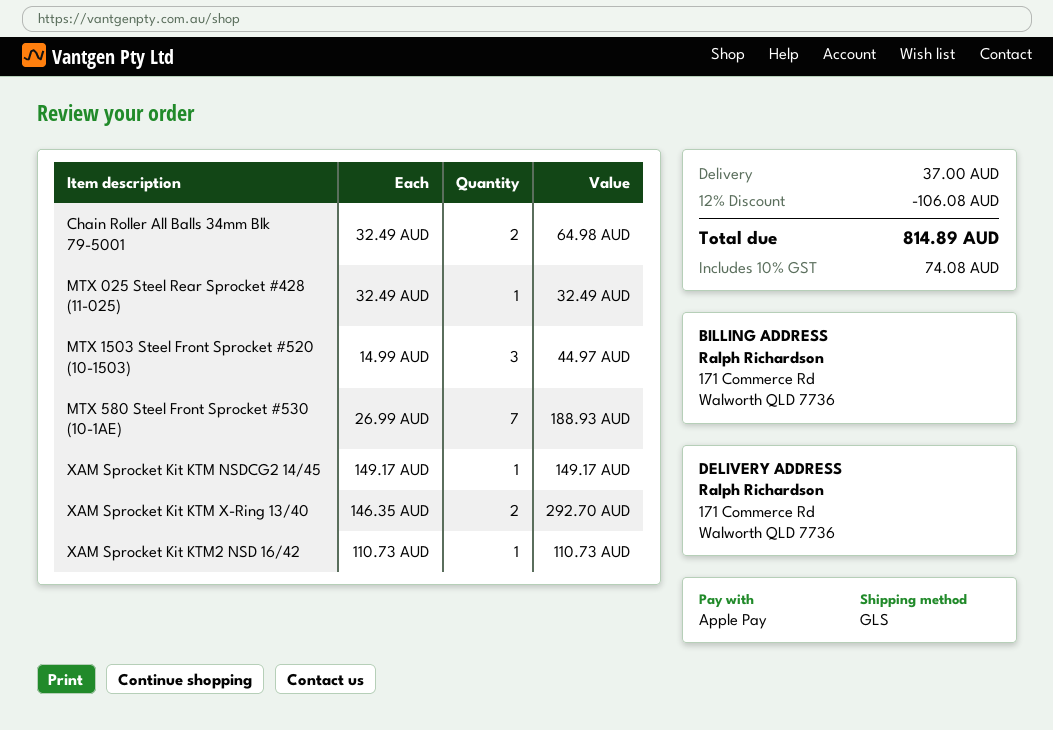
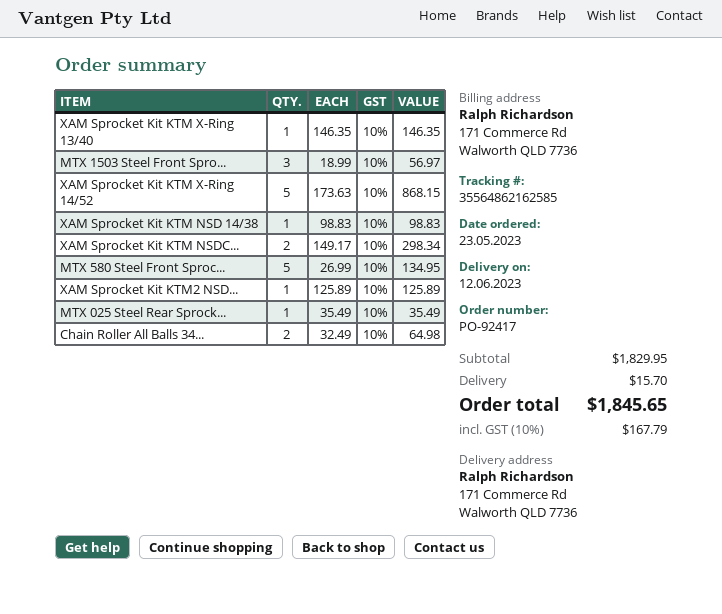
MTX 025 Steel Rear Sprocket #428 (11-025): 1 x 32.49 = 32.49 -> 1 x 35.49 = 35.49
MTX 1503 Steel Front Sprocket #520 (10-1503): 3 x 14.99 = 44.97 -> 3 x 18.99 = 56.97
MTX 580 Steel Front Sprocket #530 (10-1AE): 7 x 26.99 = 188.93 -> 5 x 26.99 = 134.95
XAM Sprocket Kit KTM NSDCG2 14/45: 1 x 149.17 = 149.17 -> 2 x 149.17 = 298.34
XAM Sprocket Kit KTM X-Ring 13/40: 2 x 146.35 = 292.70 -> 1 x 146.35 = 146.35
XAM Sprocket Kit KTM2 NSD 16/42: 1 x 110.73 = 110.73 -> 1 x 125.89 = 125.89
XAM Sprocket Kit KTM X-Ring 14/52: none -> 5 x 173.63 = 868.15
XAM Sprocket Kit KTM NSD 14/38: none -> 1 x 98.83 = 98.83
discount: 12% = 106.08 -> none
shipping: 37.00 -> 15.70
tax: 10% = 74.08 -> 10% = 167.79
total: 814.89 -> 1845.65

